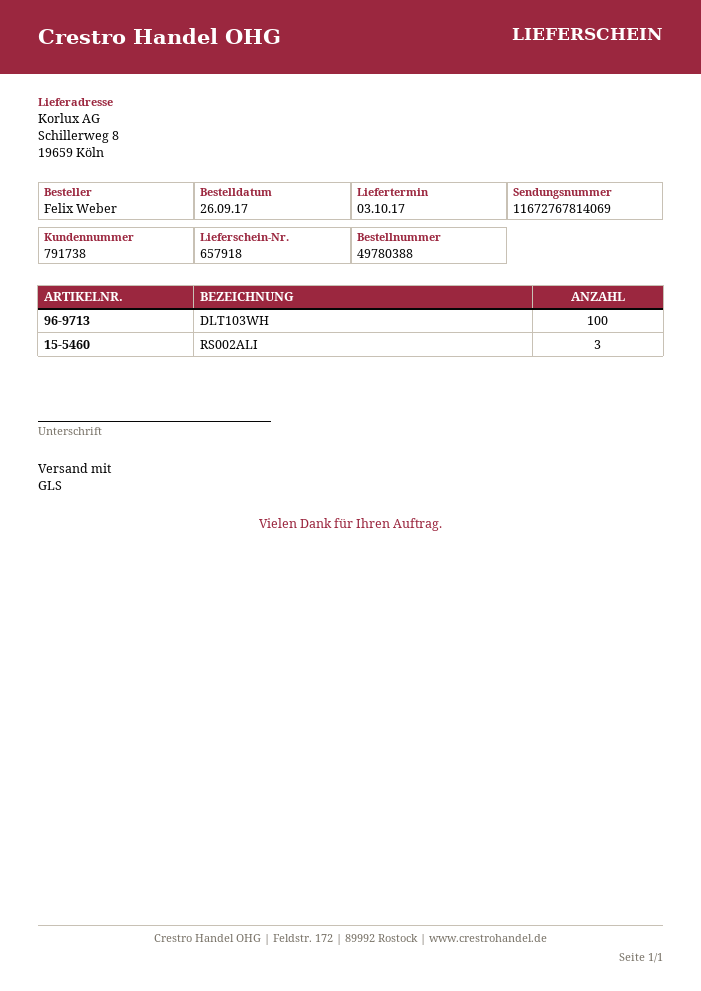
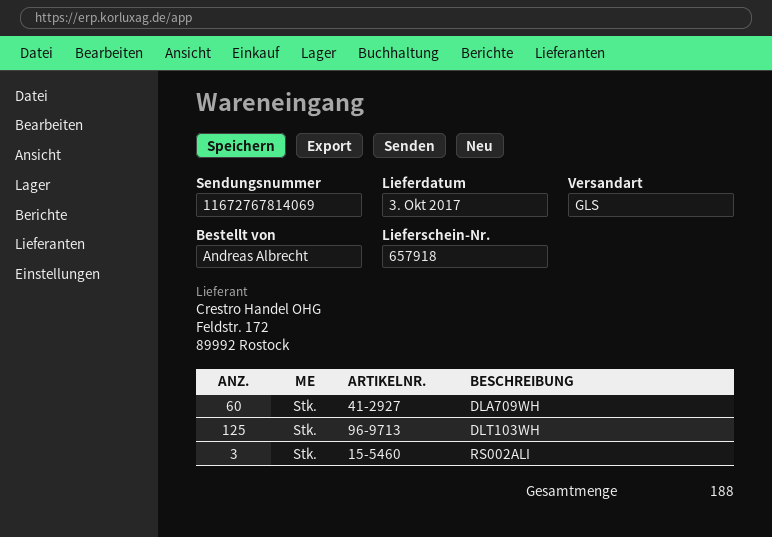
ordered by: Felix Weber -> Andreas Albrecht
DLT103WH: 100 -> 125
DLA709WH: none -> 60

